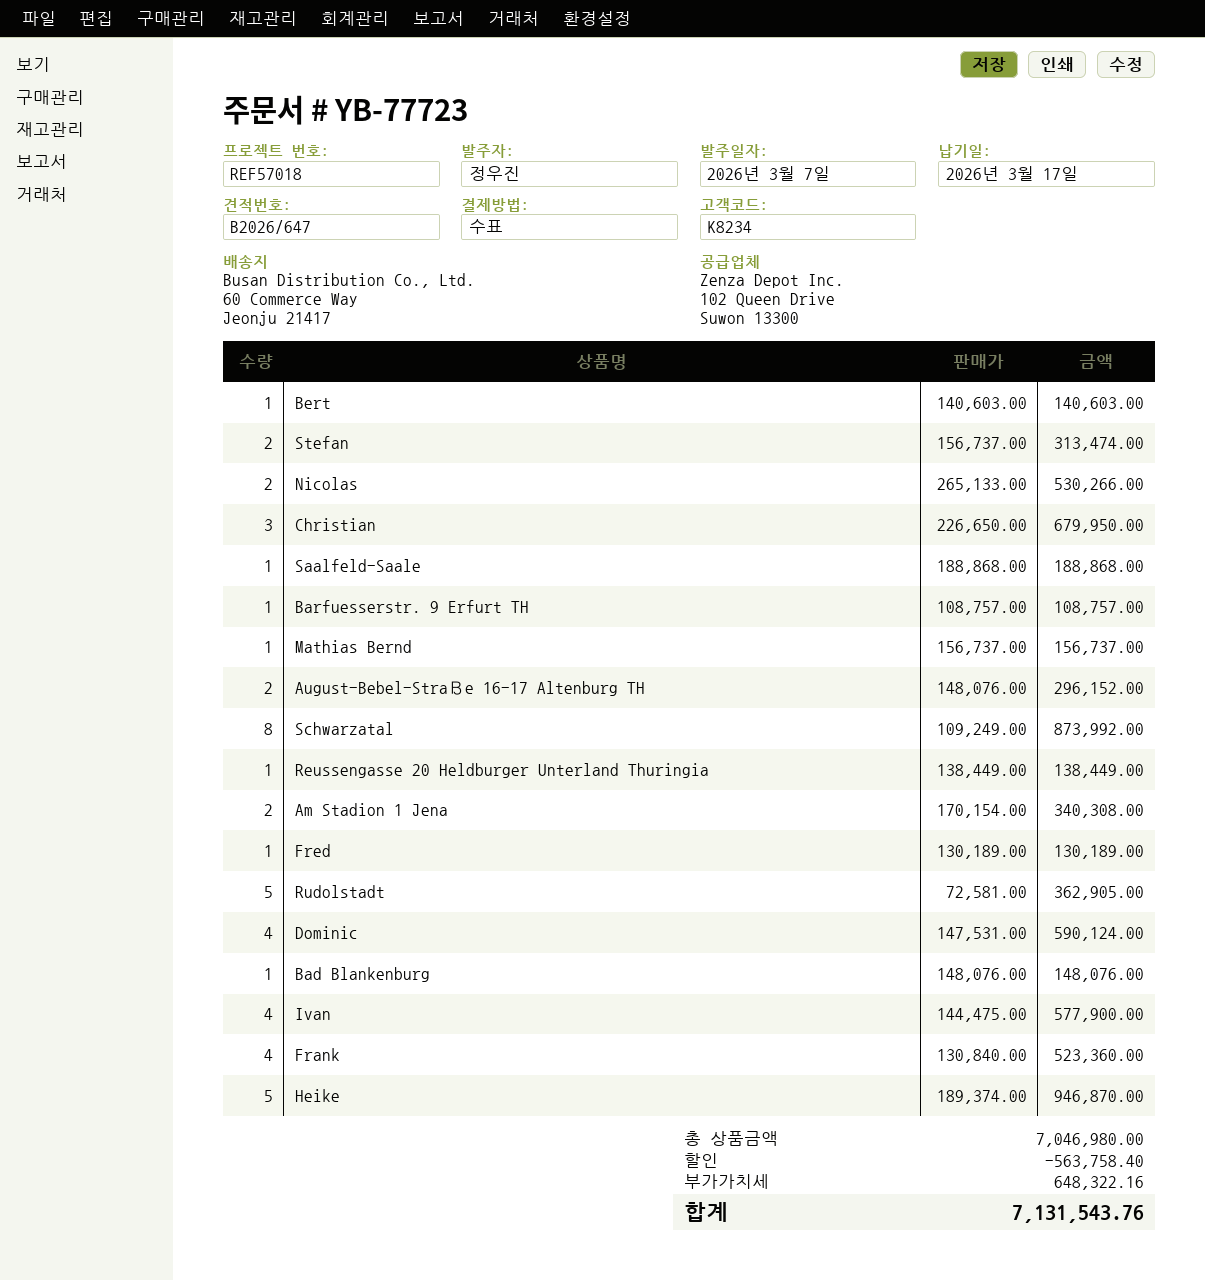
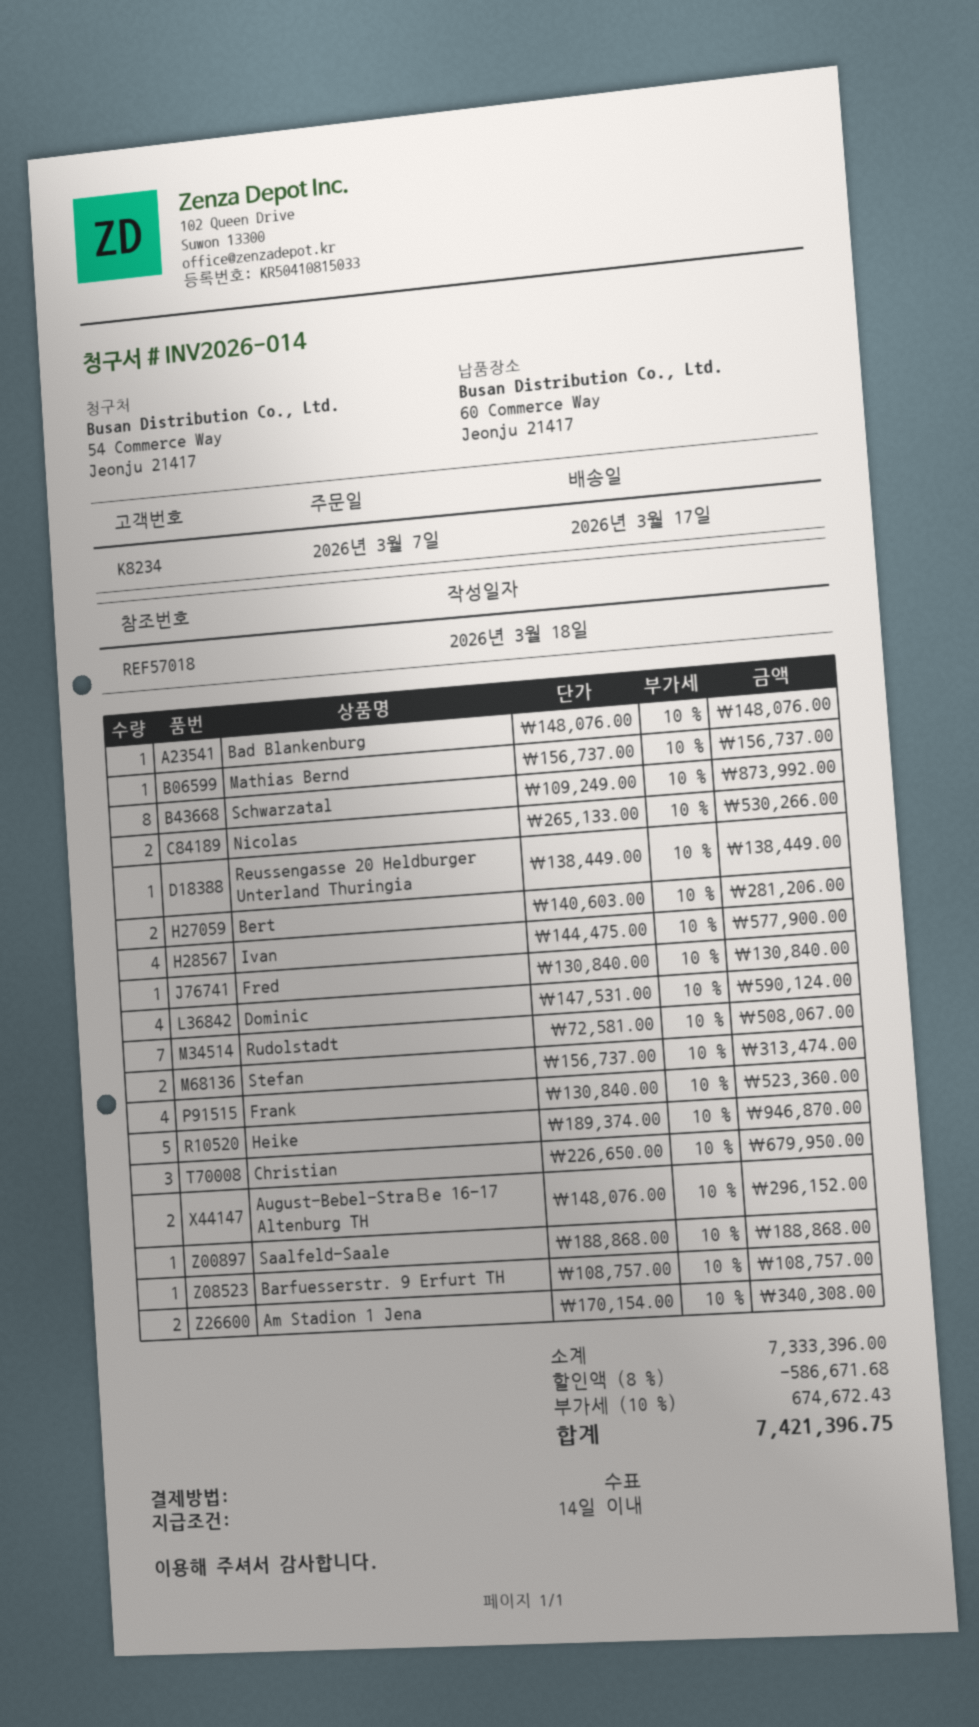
Bert: 1 x 140603.00 = 140603.00 -> 2 x 140603.00 = 281206.00
Fred: 1 x 130189.00 = 130189.00 -> 1 x 130840.00 = 130840.00
Rudolstadt: 5 x 72581.00 = 362905.00 -> 7 x 72581.00 = 508067.00
subtotal: 7046980.00 -> 7333396.00
discount: 563758.40 -> 586671.68
tax: 648322.16 -> 674672.43
total: 7131543.76 -> 7421396.75

